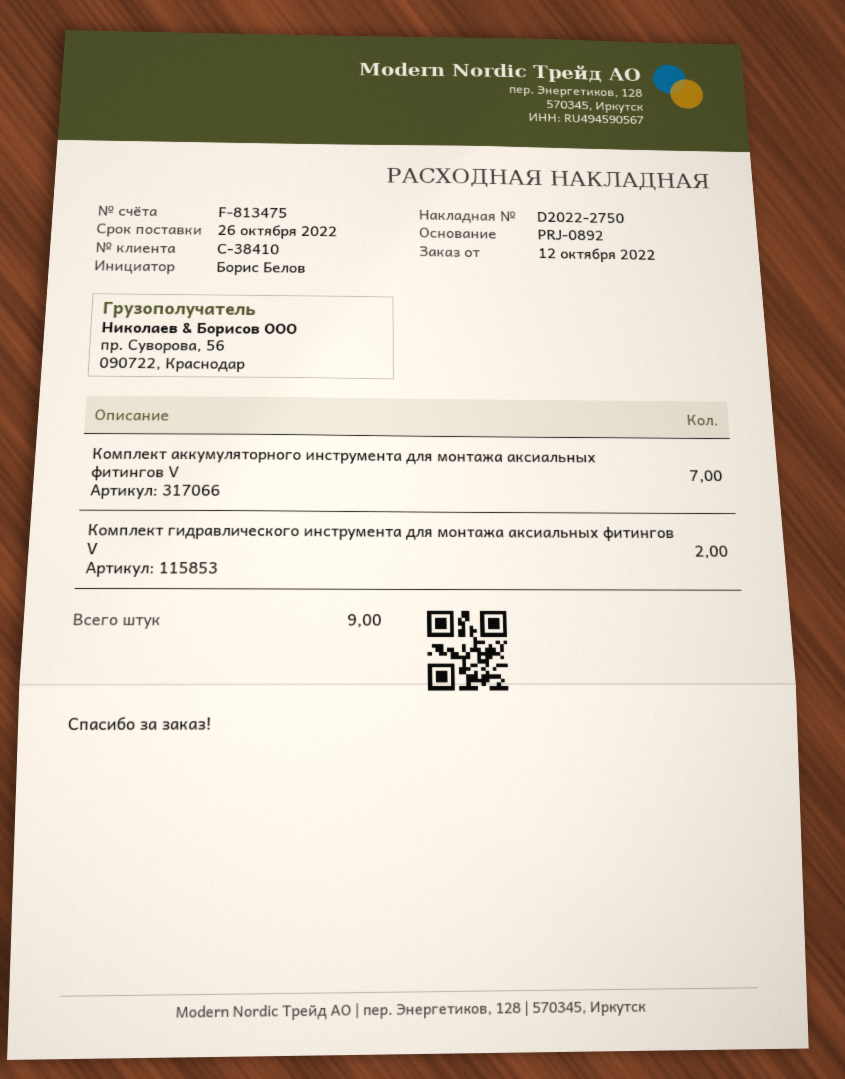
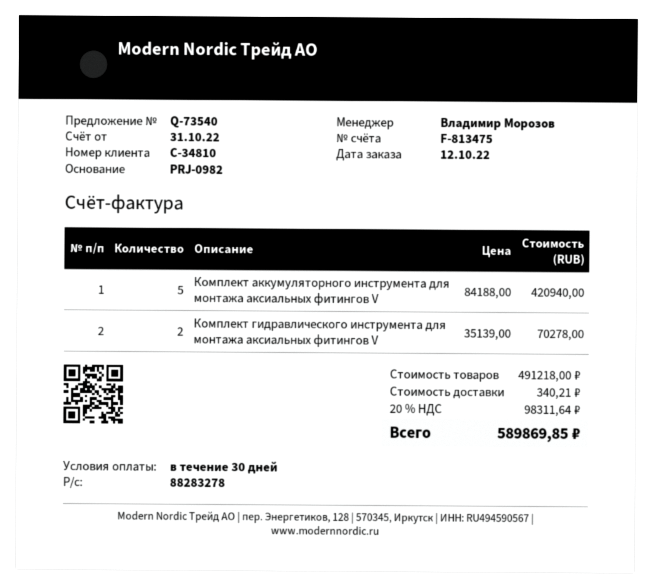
customer number: C-38410 -> C-34810
reference: PRJ-0892 -> PRJ-0982
Комплект аккумуляторного инструмента для монтажа аксиальных фитингов V: 7 -> 5

